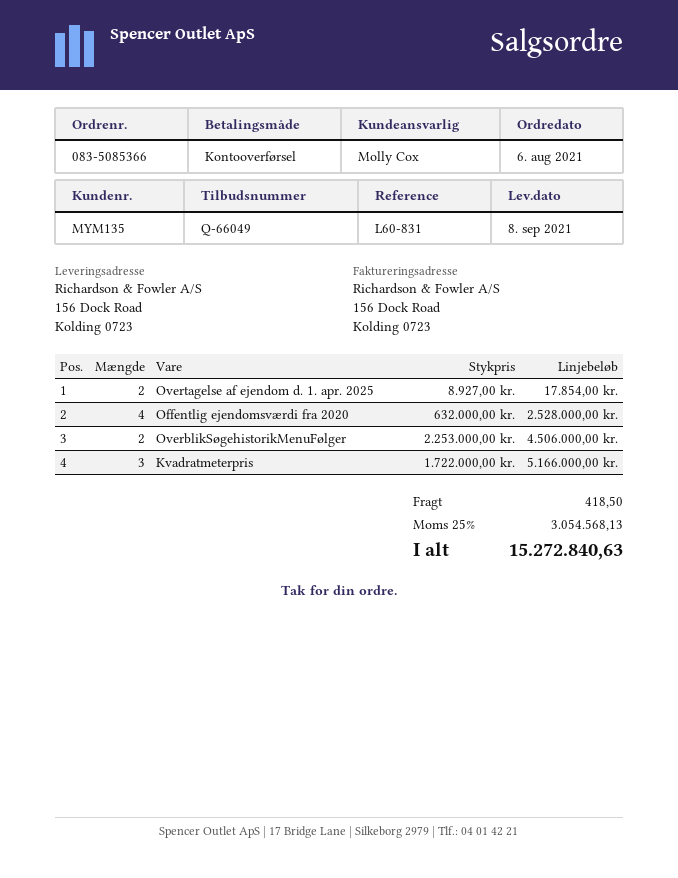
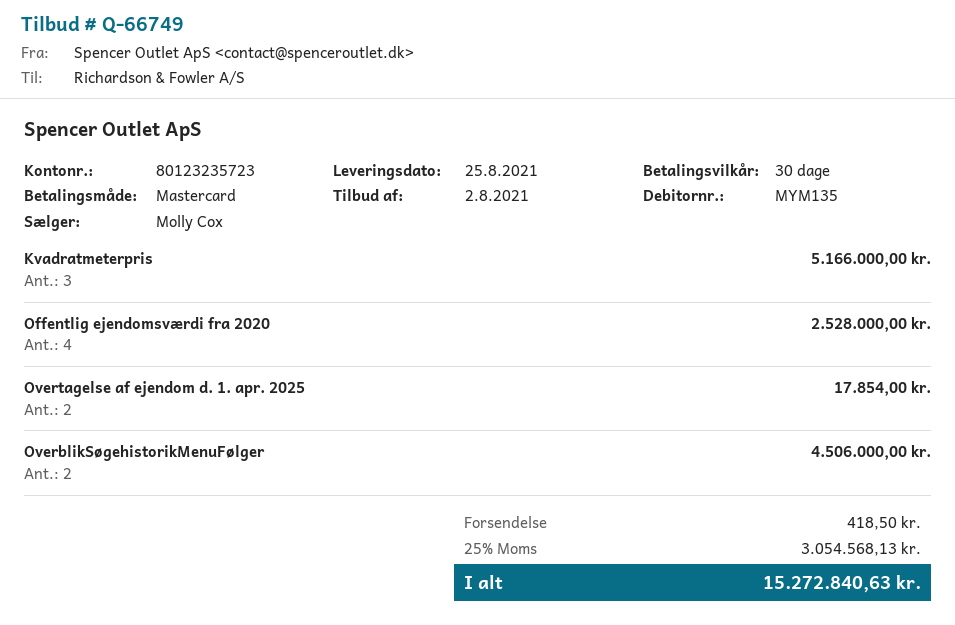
quote number: Q-66049 -> Q-66749
delivery date: 2021-09-08 -> 2021-08-25
payment method: bank transfer -> Mastercard

